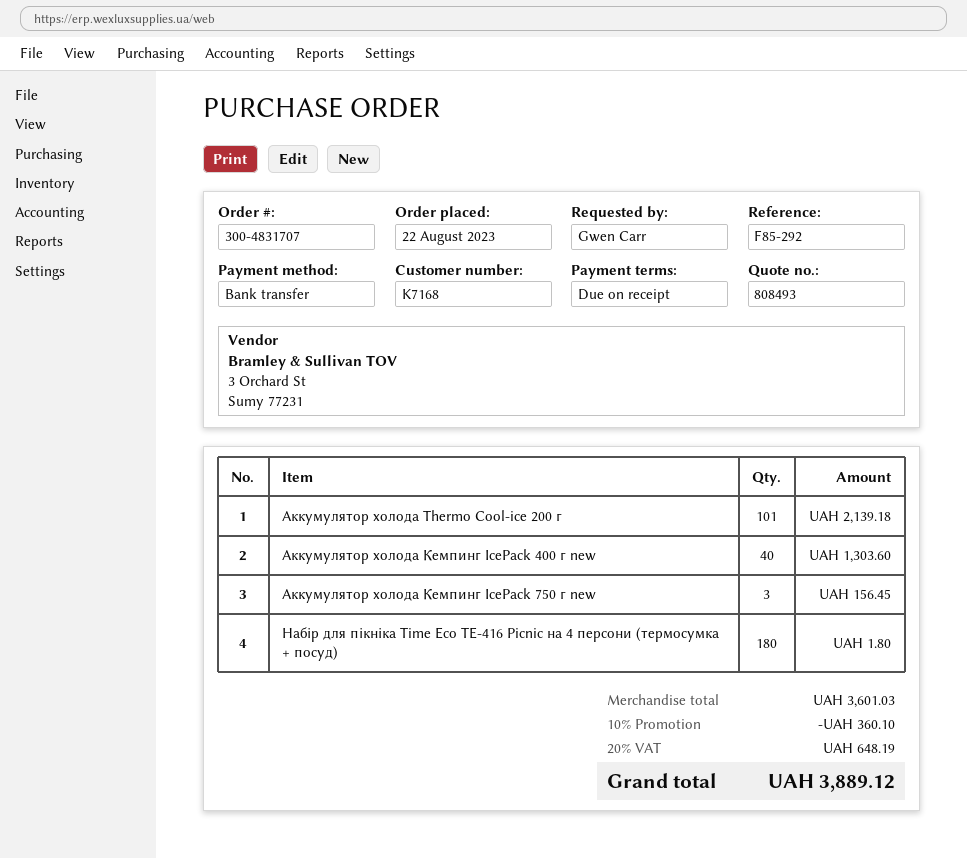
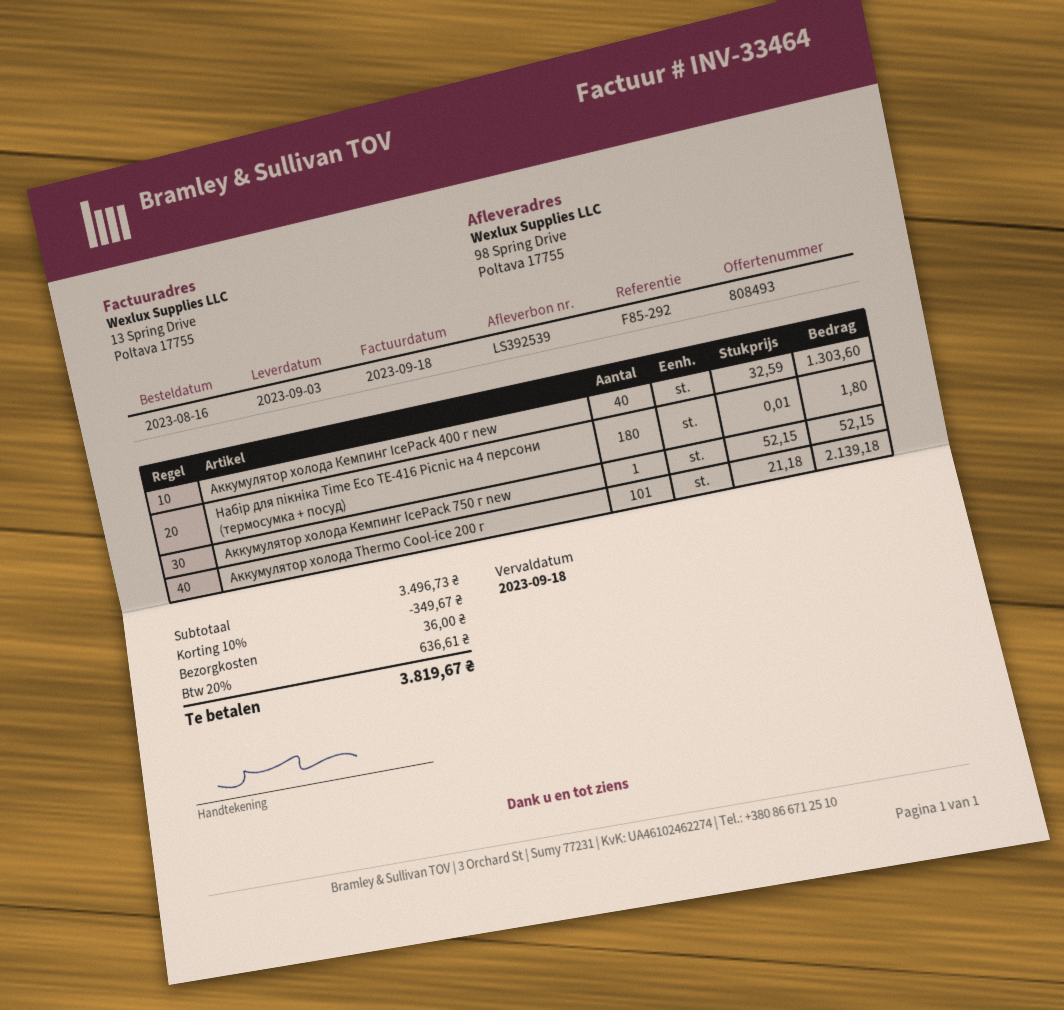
order date: 2023-08-22 -> 2023-08-16
Аккумулятор холода Кемпинг IcePack 750 г new: 3 for 156.45 -> 1 for 52.15
subtotal: 3601.03 -> 3496.73
discount: 10% = 360.10 -> 10% = 349.67
shipping: none -> 36.00
tax: 20% = 648.19 -> 20% = 636.61
total: 3889.12 -> 3819.67

